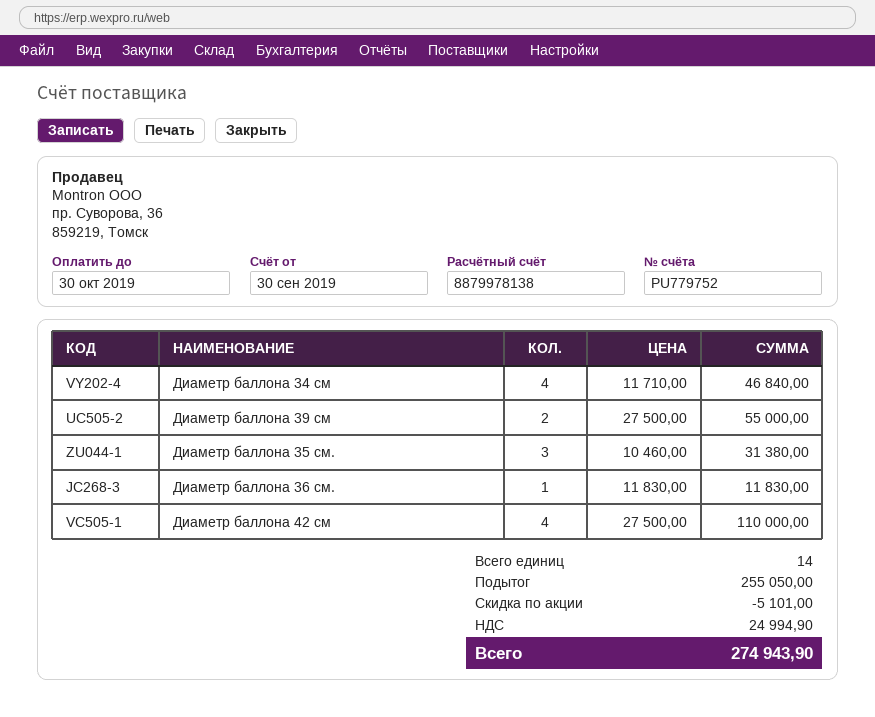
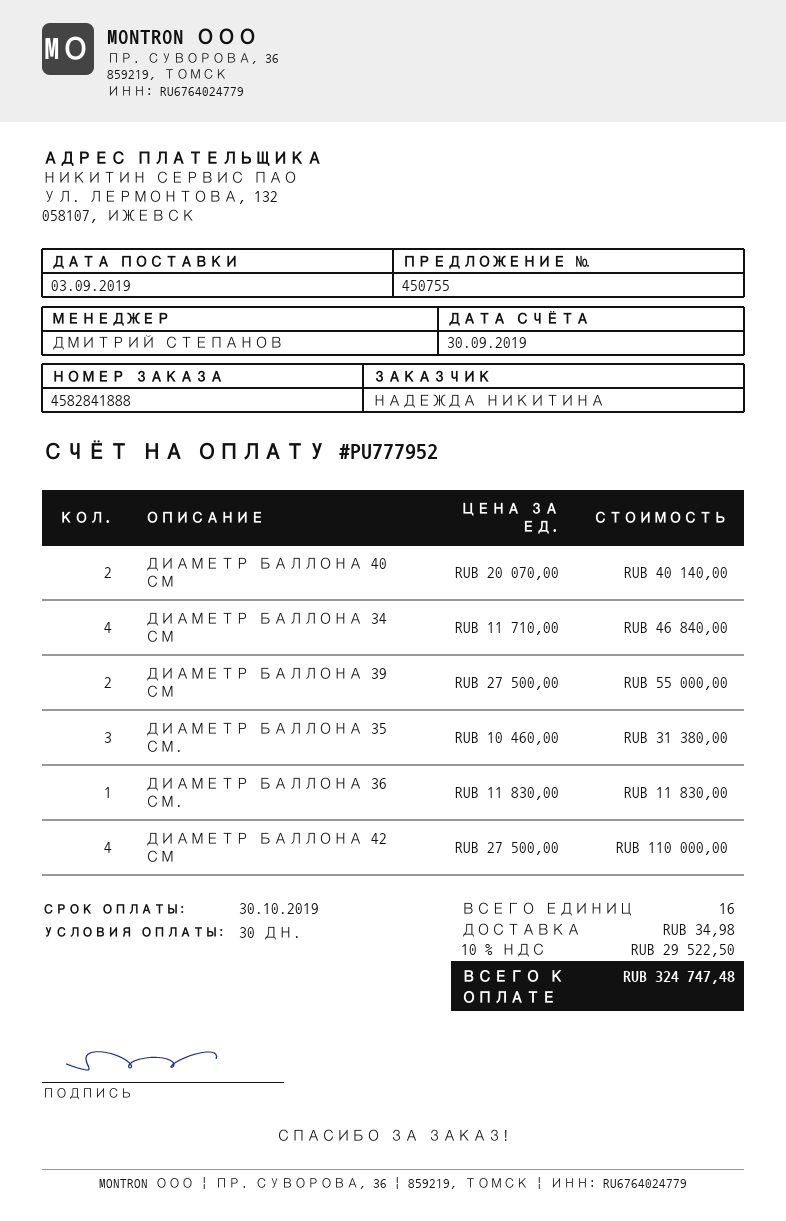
invoice number: PU779752 -> PU777952
ДИАМЕТР БАЛЛОНА 40 СМ: none -> 2 x 20070.00 = 40140.00
total quantity: 14 -> 16
discount: 5101.00 -> none
shipping: none -> 34.98
tax: 24994.90 -> 29522.50
total: 274943.90 -> 324747.48

